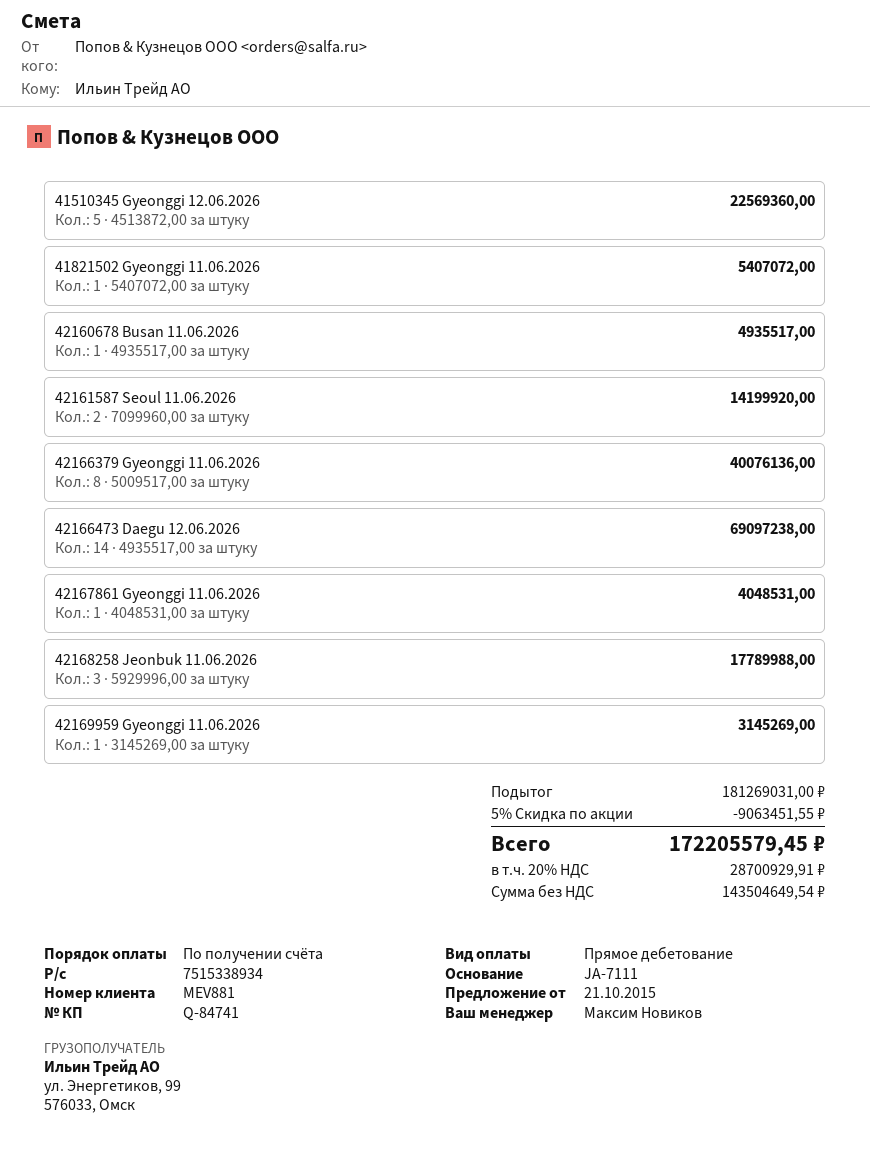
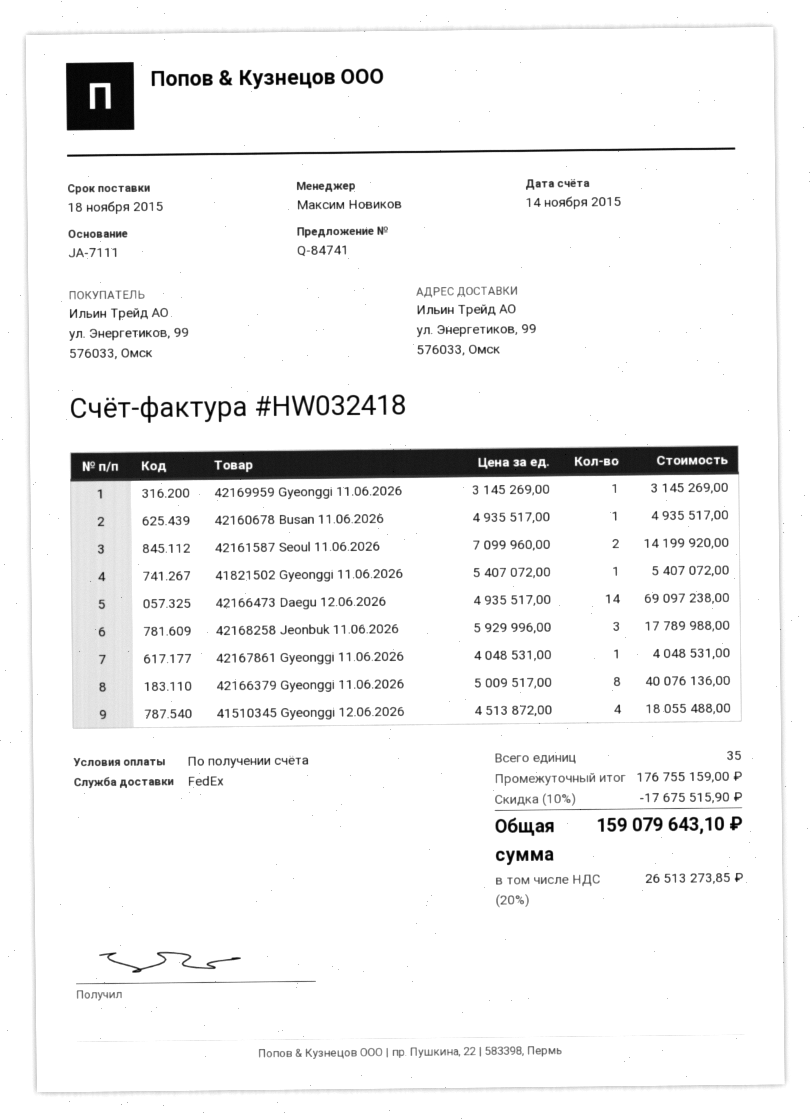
41510345 Gyeonggi 12.06.2026: 5 x 4513872.00 = 22569360.00 -> 4 x 4513872.00 = 18055488.00
subtotal: 181269031.00 -> 176755159.00
discount: 5% = 9063451.55 -> 10% = 17675515.90
tax: 20% = 28700929.91 -> 20% = 26513273.85
total: 172205579.45 -> 159079643.10

